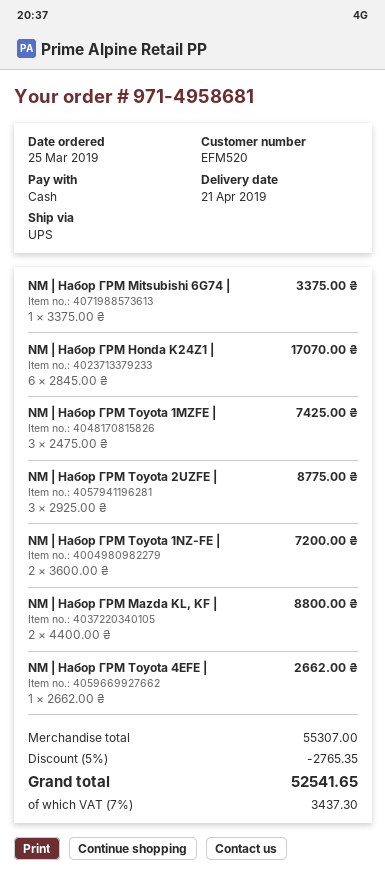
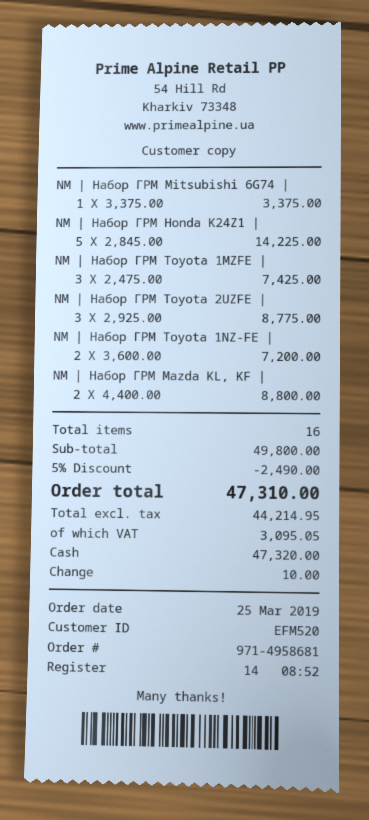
NM | Набор ГРМ Honda K24Z1 |: 6 x 2845.00 = 17070.00 -> 5 x 2845.00 = 14225.00
NM | Набор ГРМ Toyota 4EFE |: 1 x 2662.00 = 2662.00 -> none
subtotal: 55307.00 -> 49800.00
discount: 5% = 2765.35 -> 5% = 2490.00
tax: 3437.30 -> 3095.05
total: 52541.65 -> 47310.00

